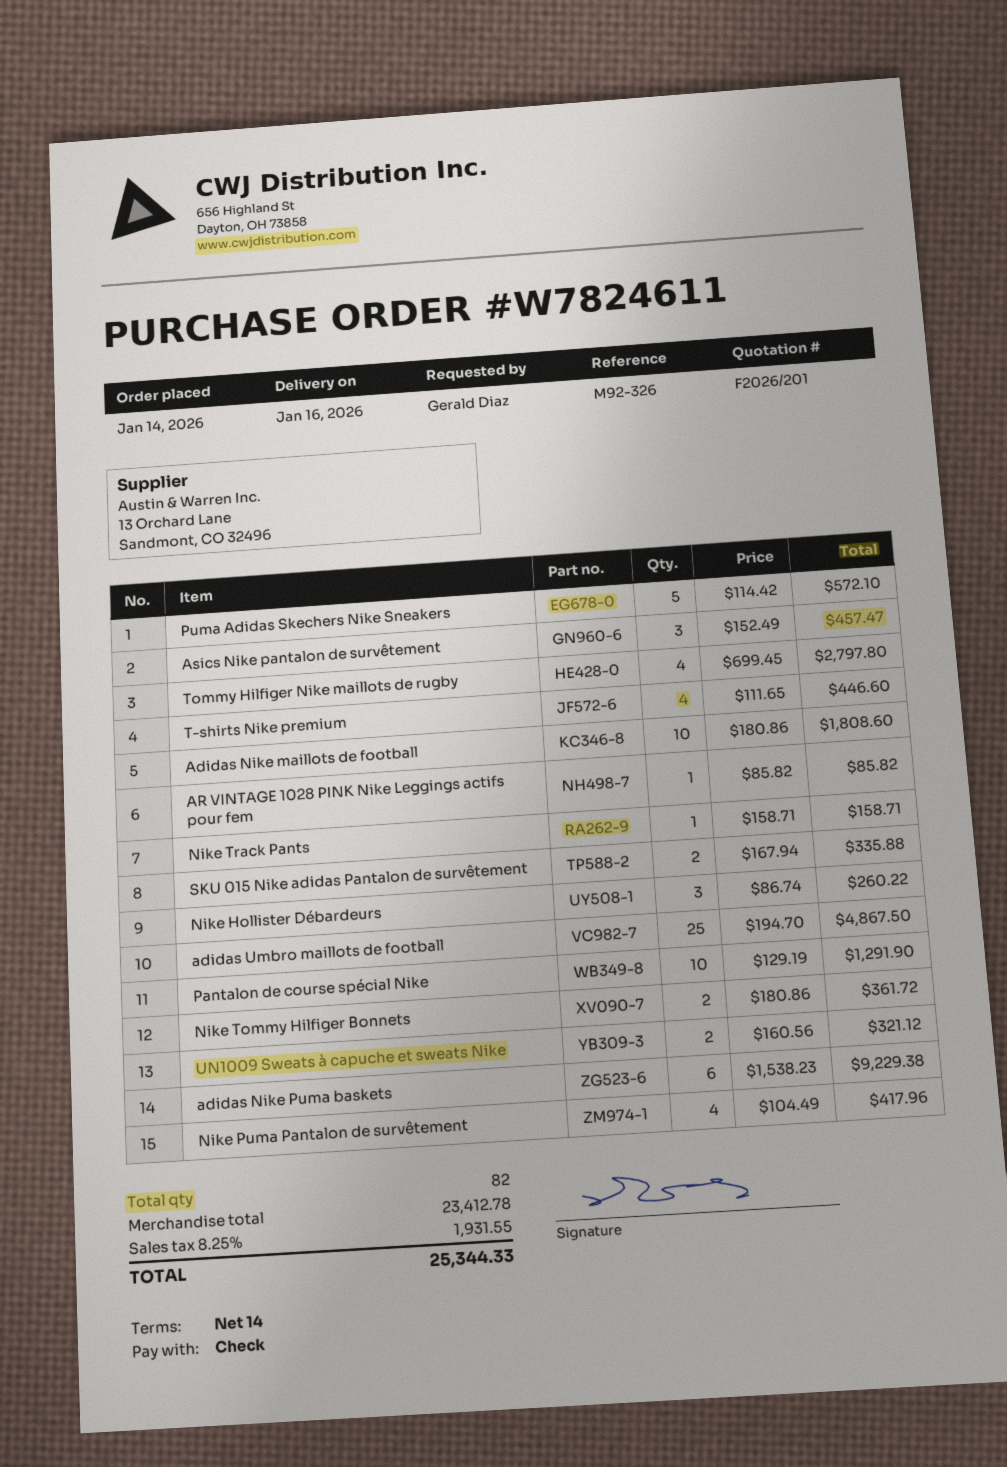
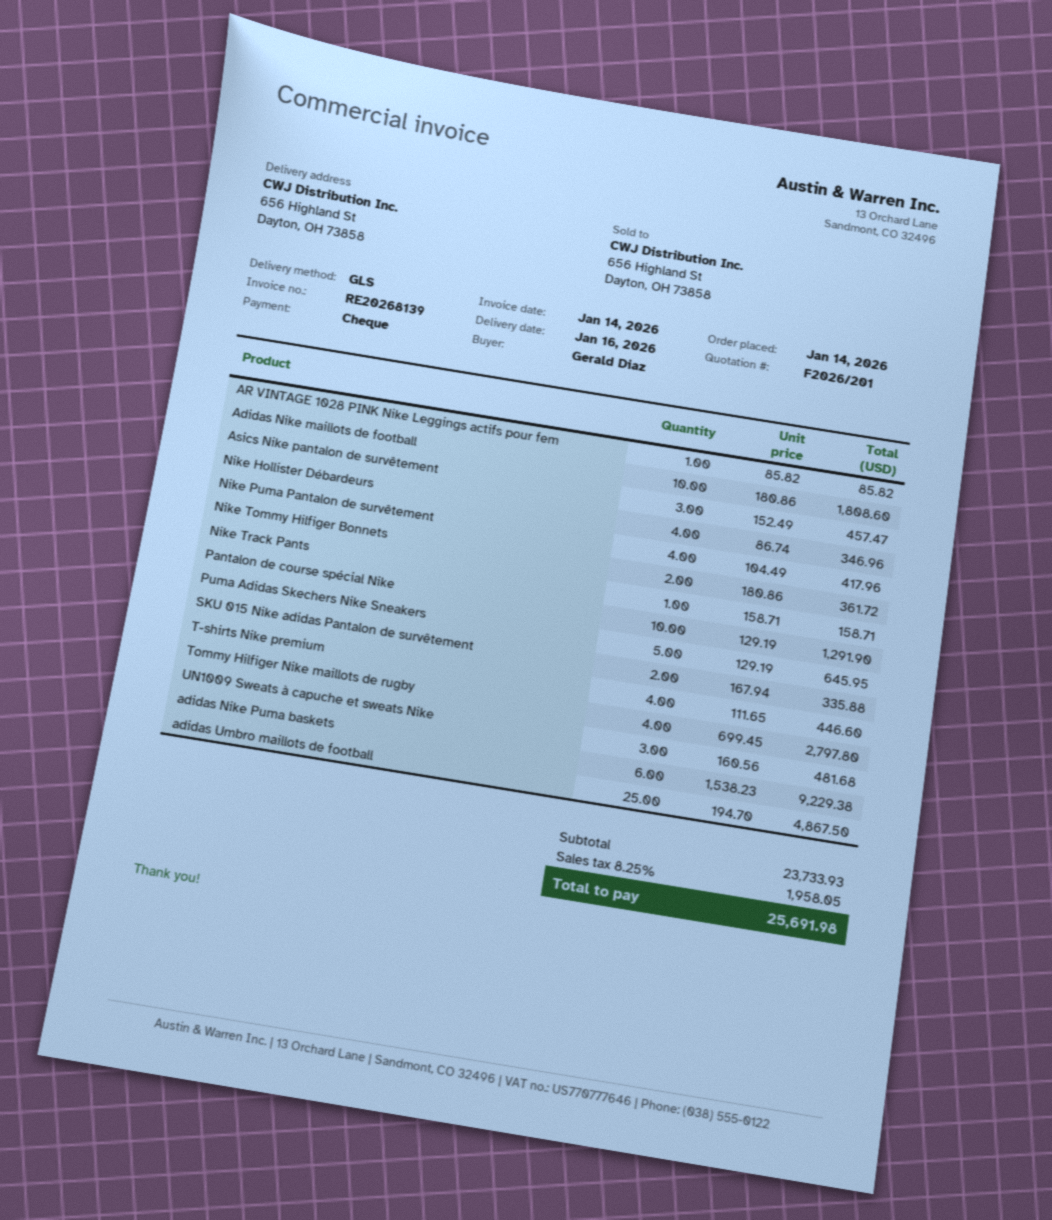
Puma Adidas Skechers Nike Sneakers: 5 x 114.42 = 572.10 -> 5 x 129.19 = 645.95
Nike Hollister Débardeurs: 3 x 86.74 = 260.22 -> 4 x 86.74 = 346.96
UN1009 Sweats à capuche et sweats Nike: 2 x 160.56 = 321.12 -> 3 x 160.56 = 481.68
subtotal: 23412.78 -> 23733.93
tax: 8.25% = 1931.55 -> 8.25% = 1958.05
total: 25344.33 -> 25691.98

